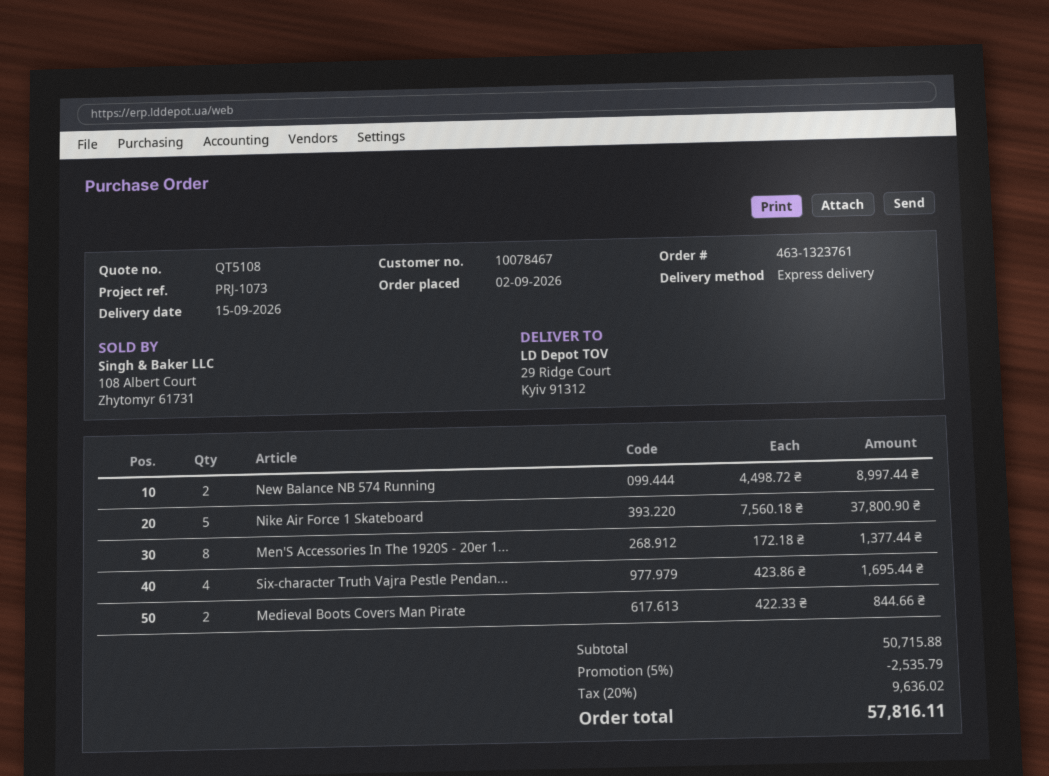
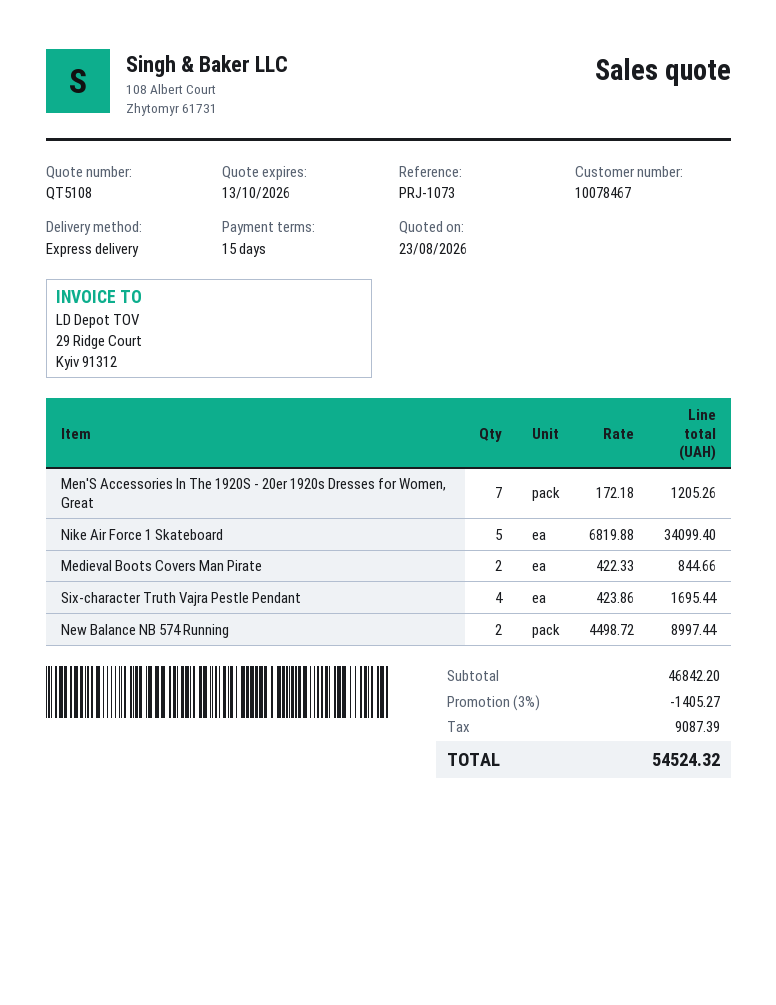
Nike Air Force 1 Skateboard: 5 x 7560.18 = 37800.90 -> 5 x 6819.88 = 34099.40
Men'S Accessories In The 1920S - 20er 1...: 8 x 172.18 = 1377.44 -> 7 x 172.18 = 1205.26
subtotal: 50715.88 -> 46842.20
discount: 5% = 2535.79 -> 3% = 1405.27
tax: 9636.02 -> 9087.39
total: 57816.11 -> 54524.32

